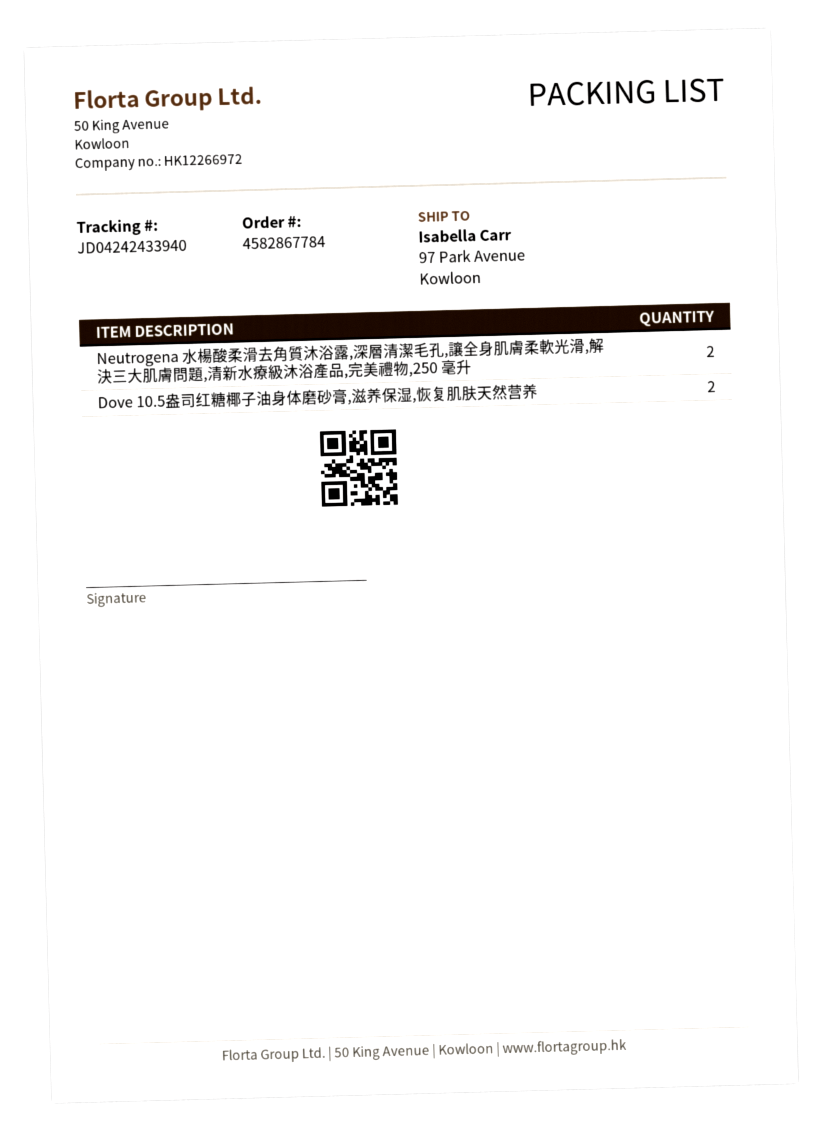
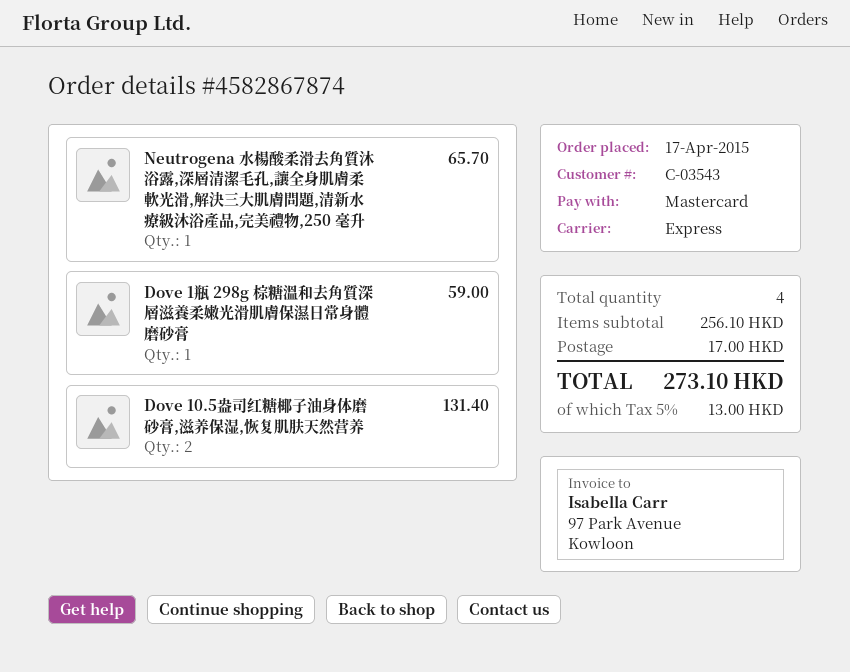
order number: 4582867784 -> 4582867874
Neutrogena 水楊酸柔滑去角質沐浴露,深層清潔毛孔,讓全身肌膚柔軟光滑,解決三大肌膚問題,清新水療級沐浴產品,完美禮物,250 毫升: 2 -> 1
Dove 1瓶 298g 棕糖溫和去角質深層滋養柔嫩光滑肌膚保濕日常身體磨砂膏: none -> 1

